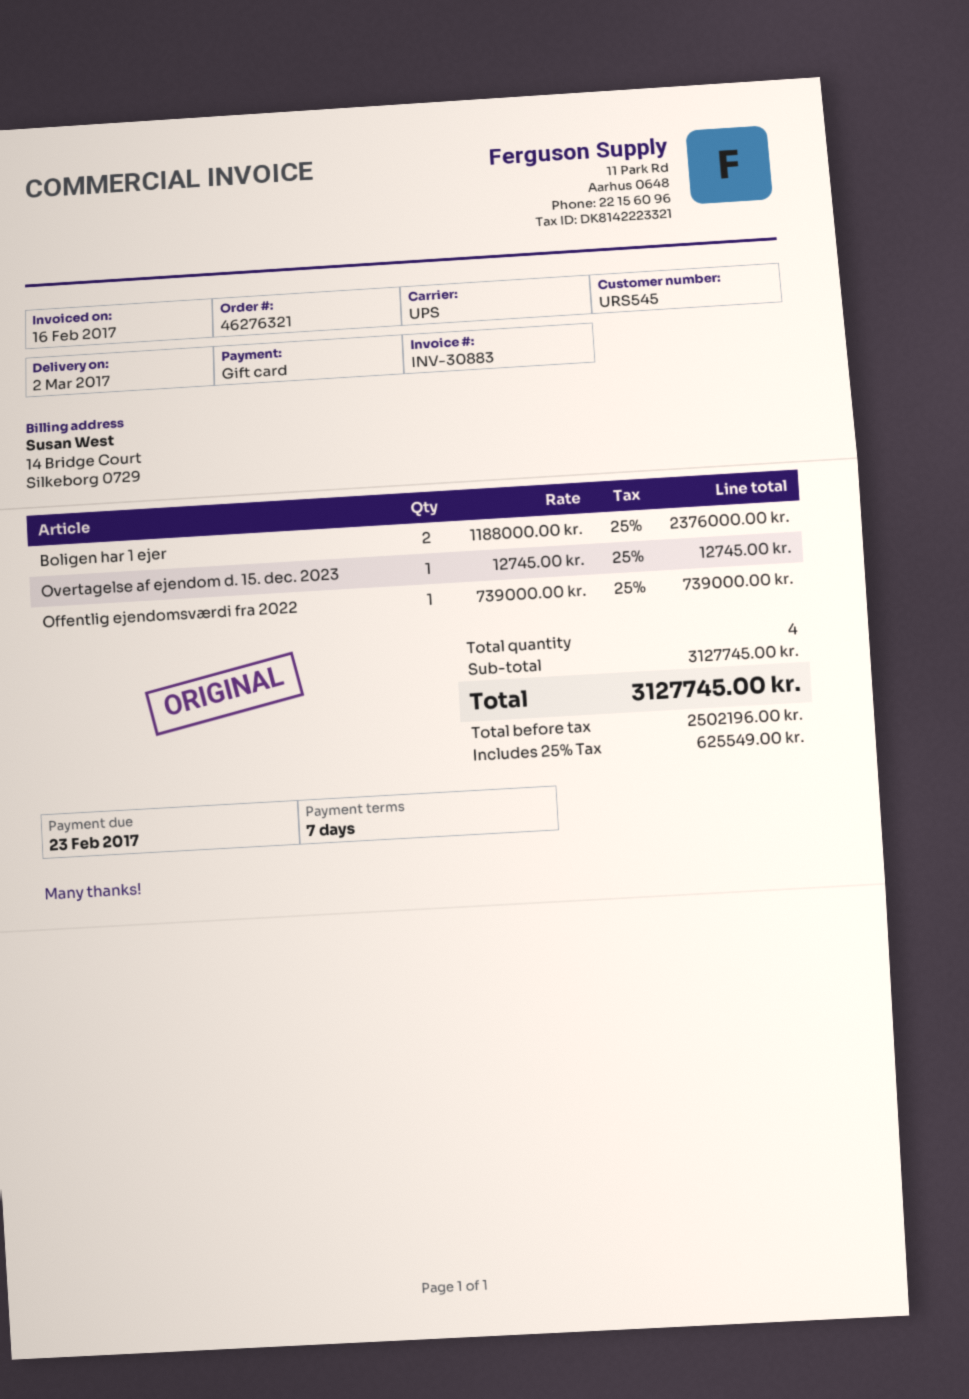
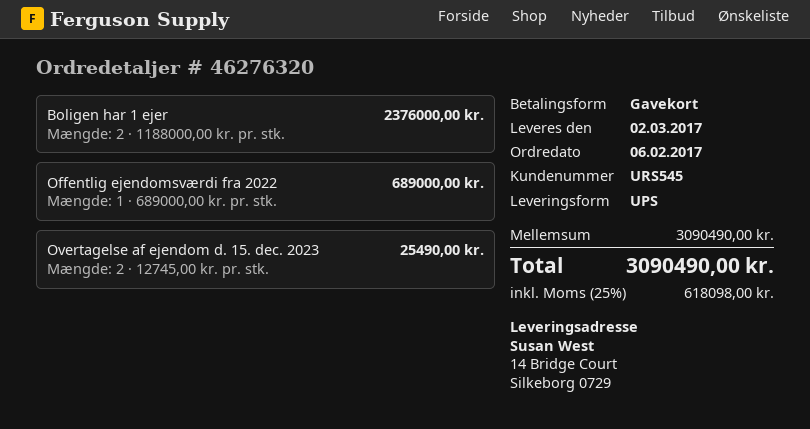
order number: 46276321 -> 46276320
Overtagelse af ejendom d. 15. dec. 2023: 1 x 12745.00 = 12745.00 -> 2 x 12745.00 = 25490.00
Offentlig ejendomsværdi fra 2022: 1 x 739000.00 = 739000.00 -> 1 x 689000.00 = 689000.00
subtotal: 3127745.00 -> 3090490.00
tax: 25% = 625549.00 -> 25% = 618098.00
total: 3127745.00 -> 3090490.00

